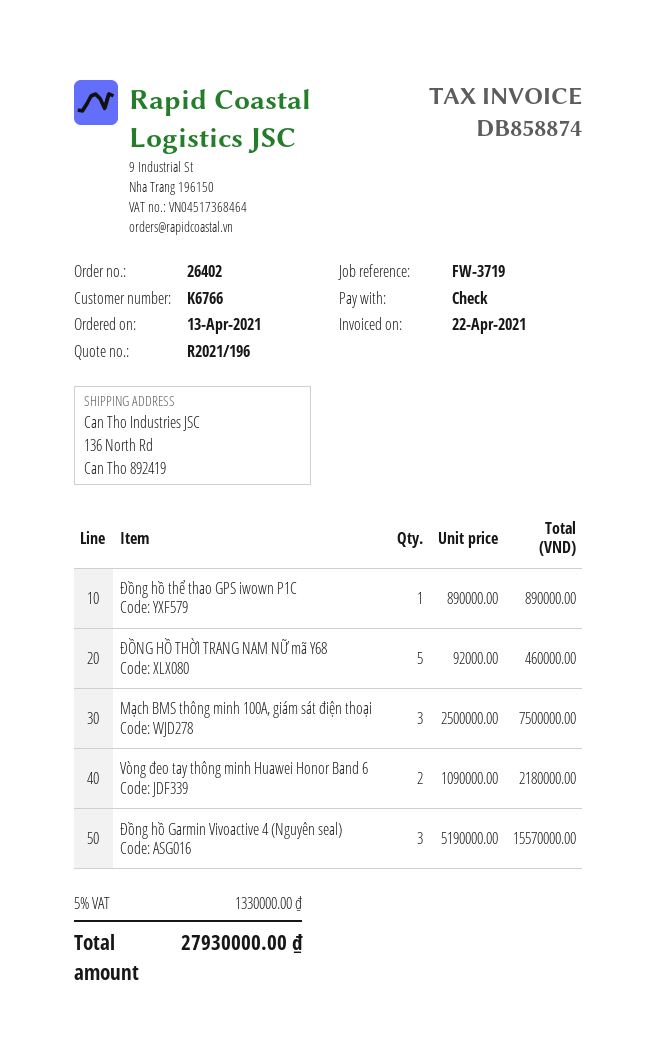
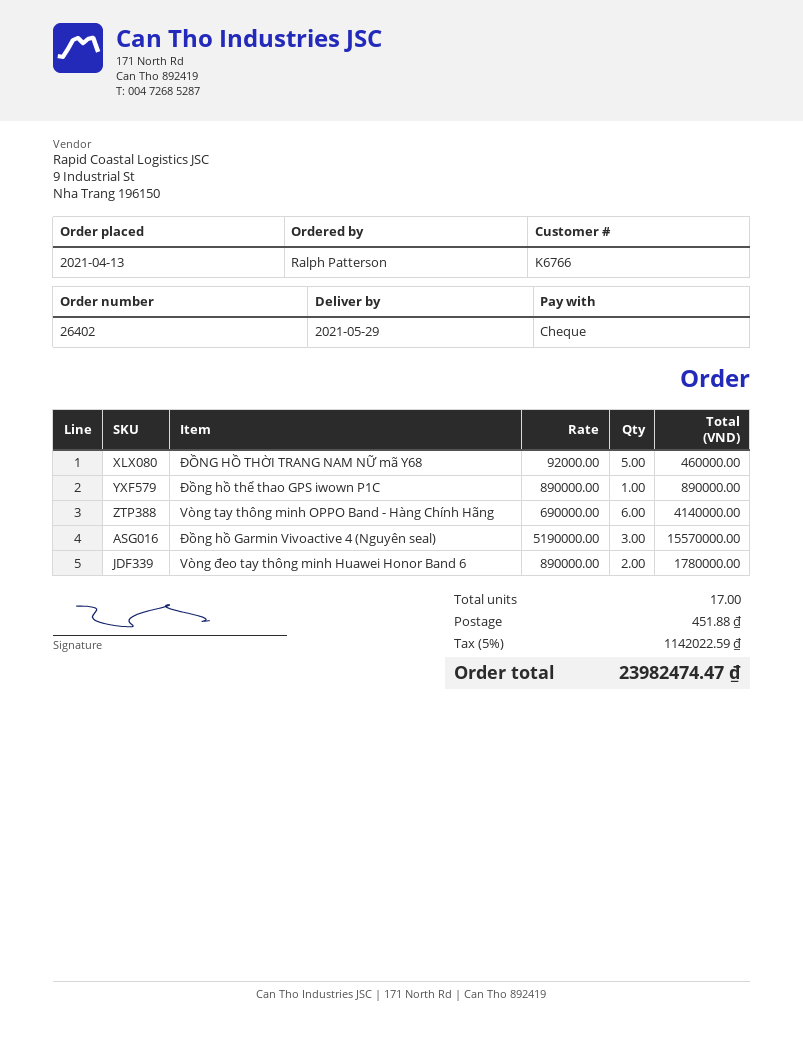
Mạch BMS thông minh 100A, giám sát điện thoại: 3 x 2500000.00 = 7500000.00 -> none
Vòng đeo tay thông minh Huawei Honor Band 6: 2 x 1090000.00 = 2180000.00 -> 2 x 890000.00 = 1780000.00
Vòng tay thông minh OPPO Band - Hàng Chính Hãng: none -> 6 x 690000.00 = 4140000.00
shipping: none -> 451.88
tax: 5% = 1330000.00 -> 5% = 1142022.59
total: 27930000.00 -> 23982474.47

